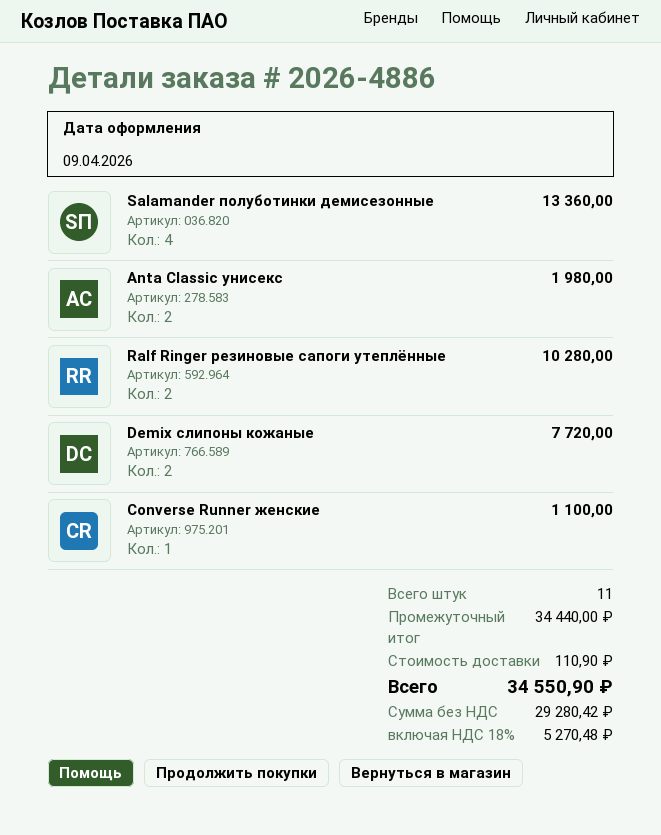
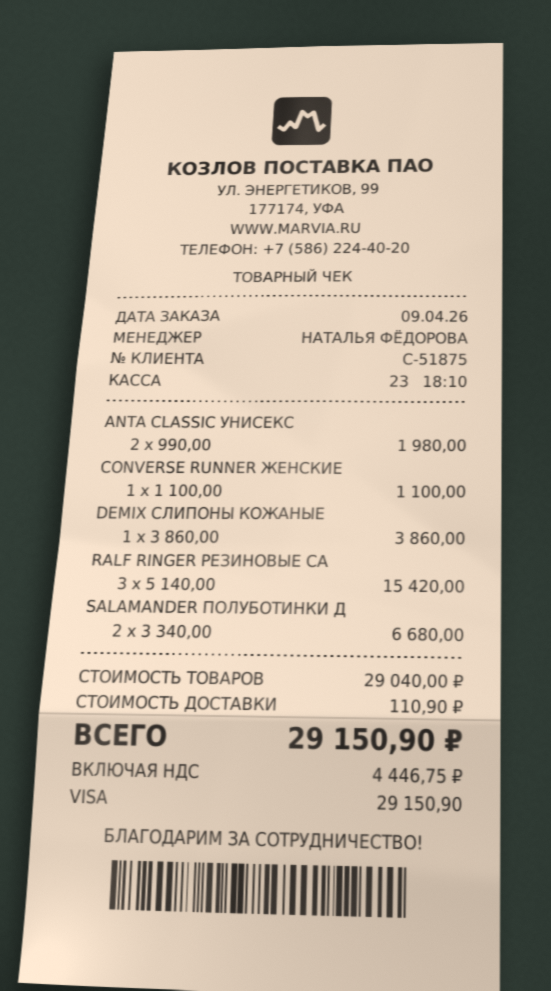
Salamander полуботинки демисезонные: 4 for 13360.00 -> 2 for 6680.00
Ralf Ringer резиновые сапоги утеплённые: 2 for 10280.00 -> 3 for 15420.00
Demix слипоны кожаные: 2 for 7720.00 -> 1 for 3860.00
subtotal: 34440.00 -> 29040.00
tax: 5270.48 -> 4446.75
total: 34550.90 -> 29150.90

